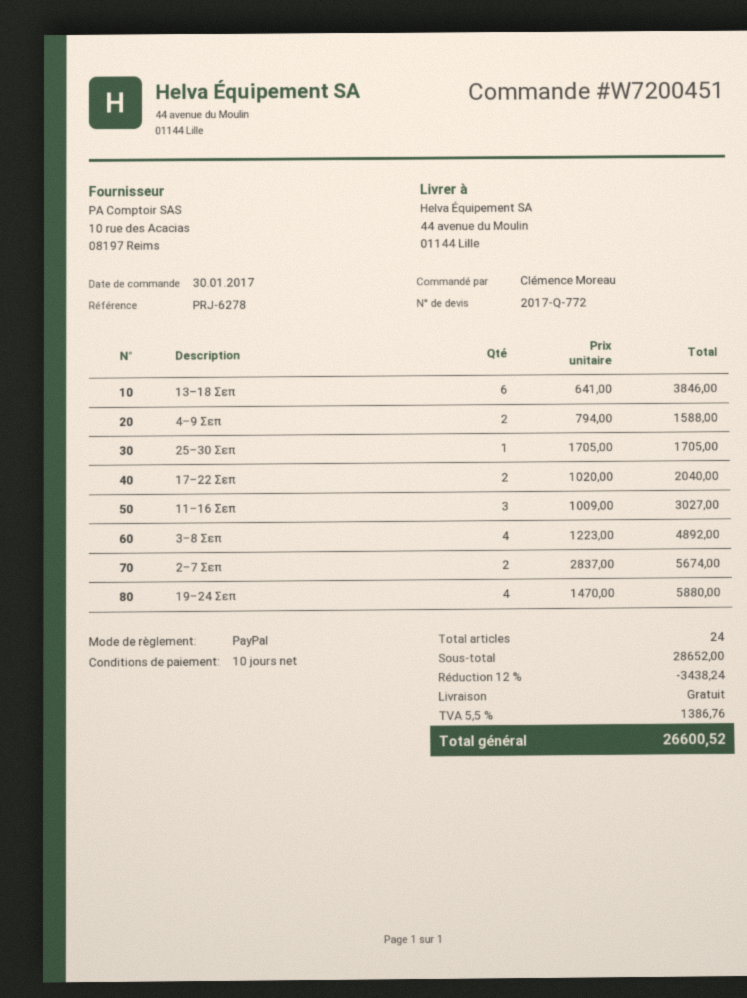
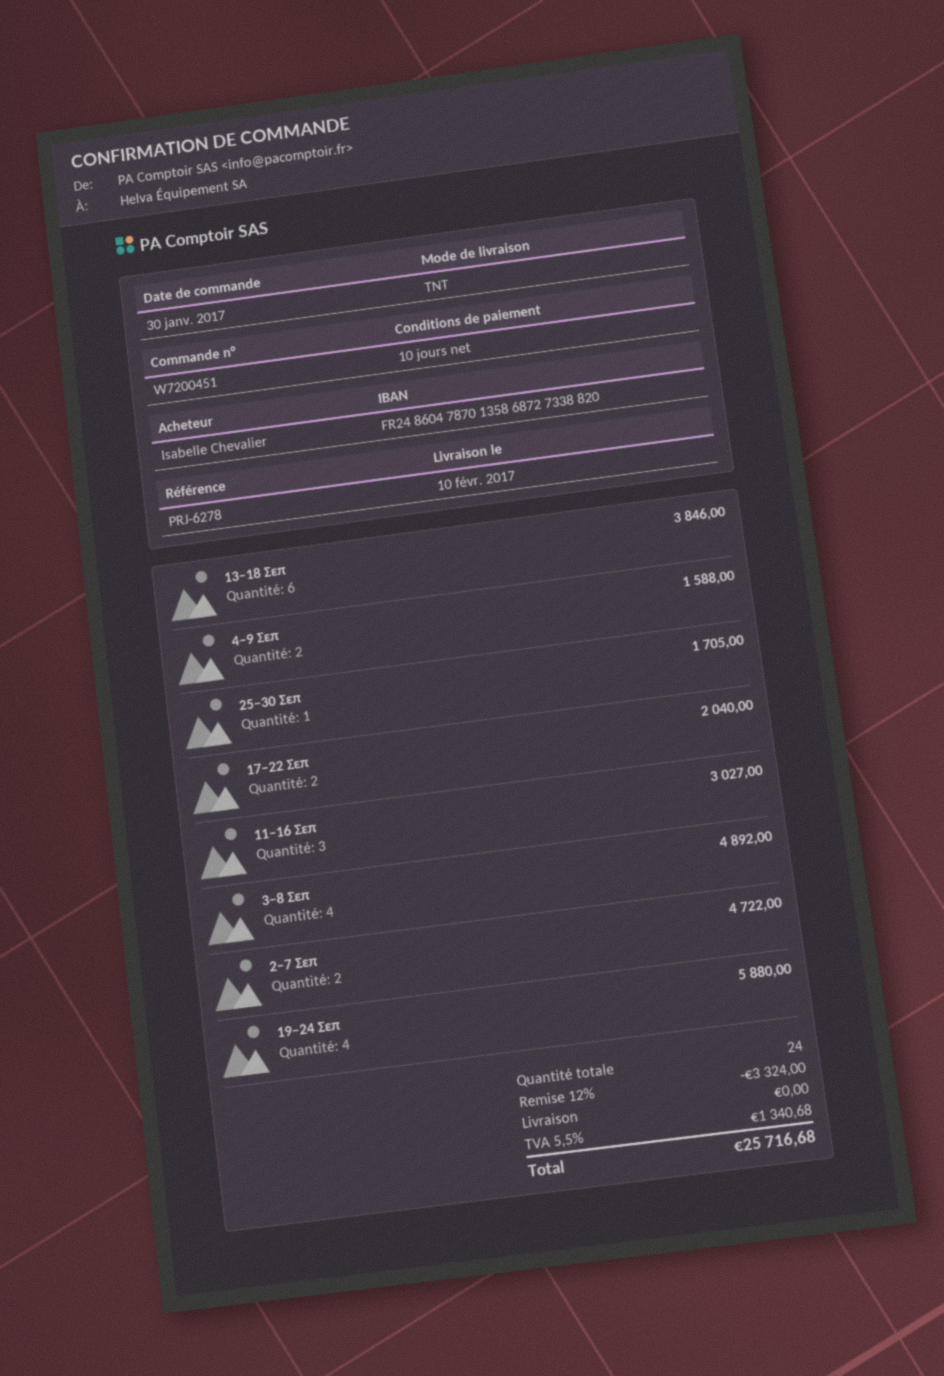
ordered by: Clémence Moreau -> Isabelle Chevalier
2–7 Σεπ: 2 for 5674.00 -> 2 for 4722.00
discount: 12% = 3438.24 -> 12% = 3324.00
tax: 5.5% = 1386.76 -> 5.5% = 1340.68
total: 26600.52 -> 25716.68

